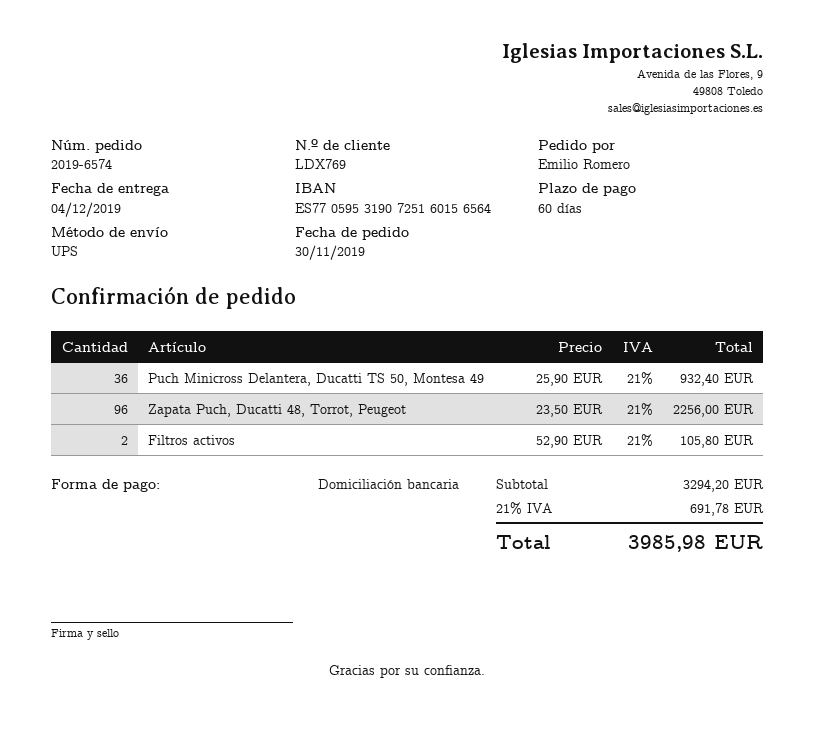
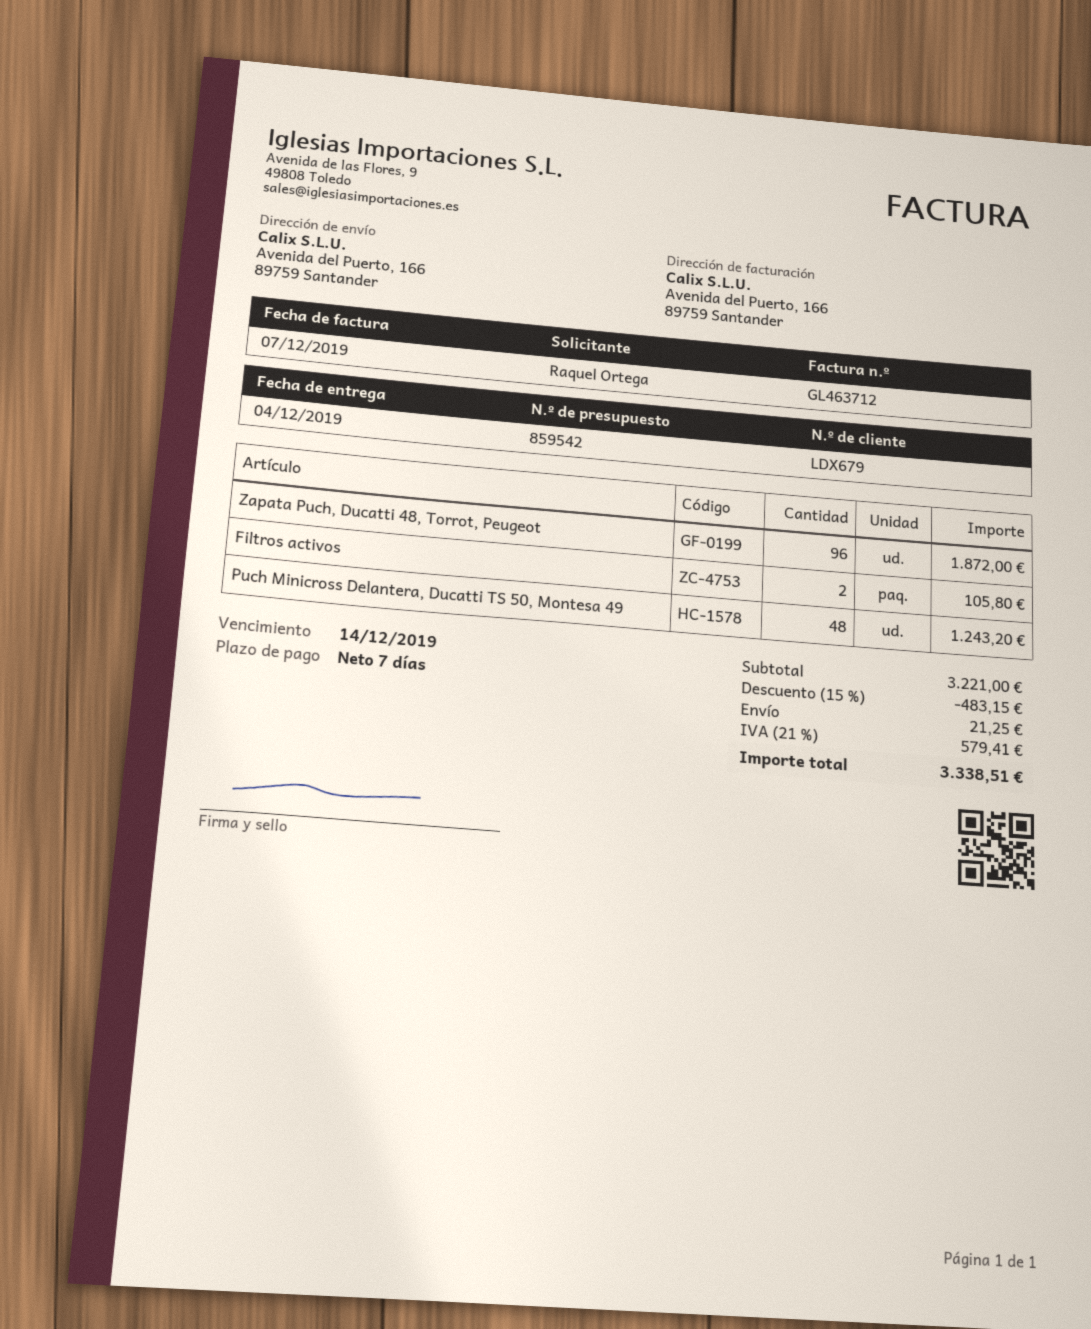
payment terms: 60 days -> 7 days
customer number: LDX769 -> LDX679
ordered by: Emilio Romero -> Raquel Ortega
Puch Minicross Delantera, Ducatti TS 50, Montesa 49: 36 for 932.40 -> 48 for 1243.20
Zapata Puch, Ducatti 48, Torrot, Peugeot: 96 for 2256.00 -> 96 for 1872.00
subtotal: 3294.20 -> 3221.00
discount: none -> 15% = 483.15
shipping: none -> 21.25
tax: 21% = 691.78 -> 21% = 579.41
total: 3985.98 -> 3338.51

